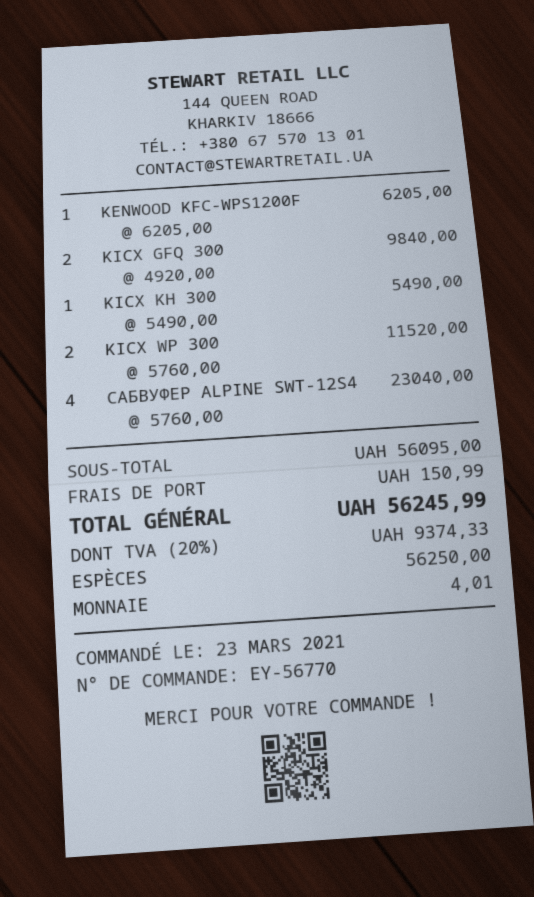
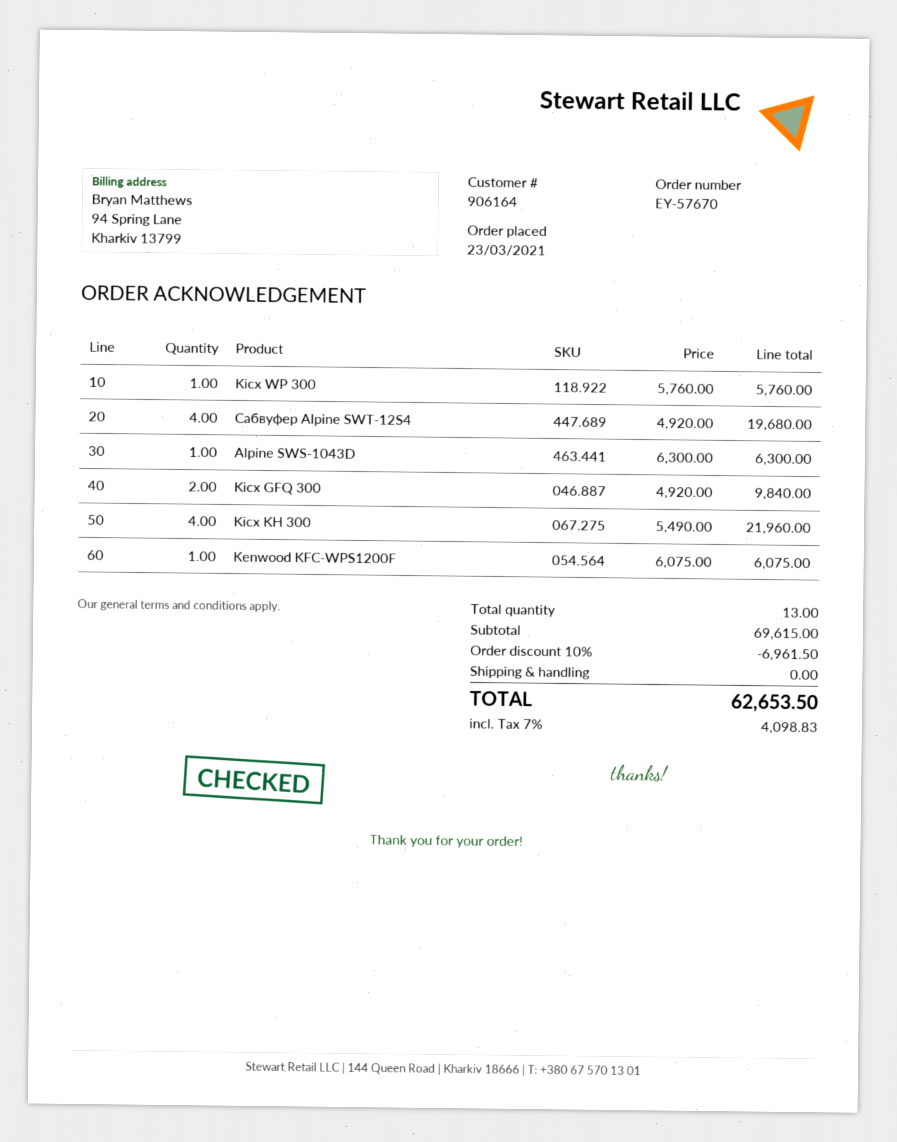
order number: EY-56770 -> EY-57670
KENWOOD KFC-WPS1200F: 1 x 6205.00 = 6205.00 -> 1 x 6075.00 = 6075.00
KICX KH 300: 1 x 5490.00 = 5490.00 -> 4 x 5490.00 = 21960.00
KICX WP 300: 2 x 5760.00 = 11520.00 -> 1 x 5760.00 = 5760.00
САБВУФЕР ALPINE SWT-12S4: 4 x 5760.00 = 23040.00 -> 4 x 4920.00 = 19680.00
Alpine SWS-1043D: none -> 1 x 6300.00 = 6300.00
subtotal: 56095.00 -> 69615.00
discount: none -> 10% = 6961.50
shipping: 150.99 -> 0.00
tax: 20% = 9374.33 -> 7% = 4098.83
total: 56245.99 -> 62653.50

